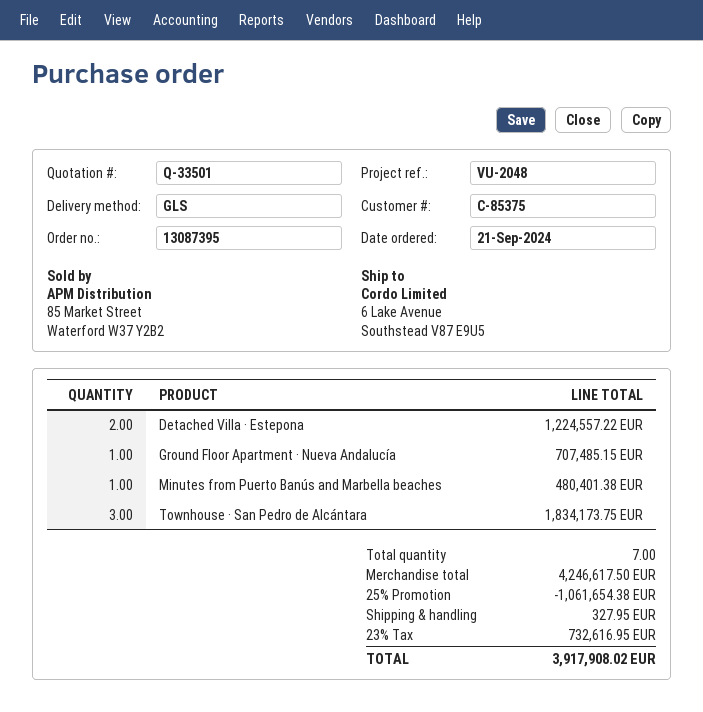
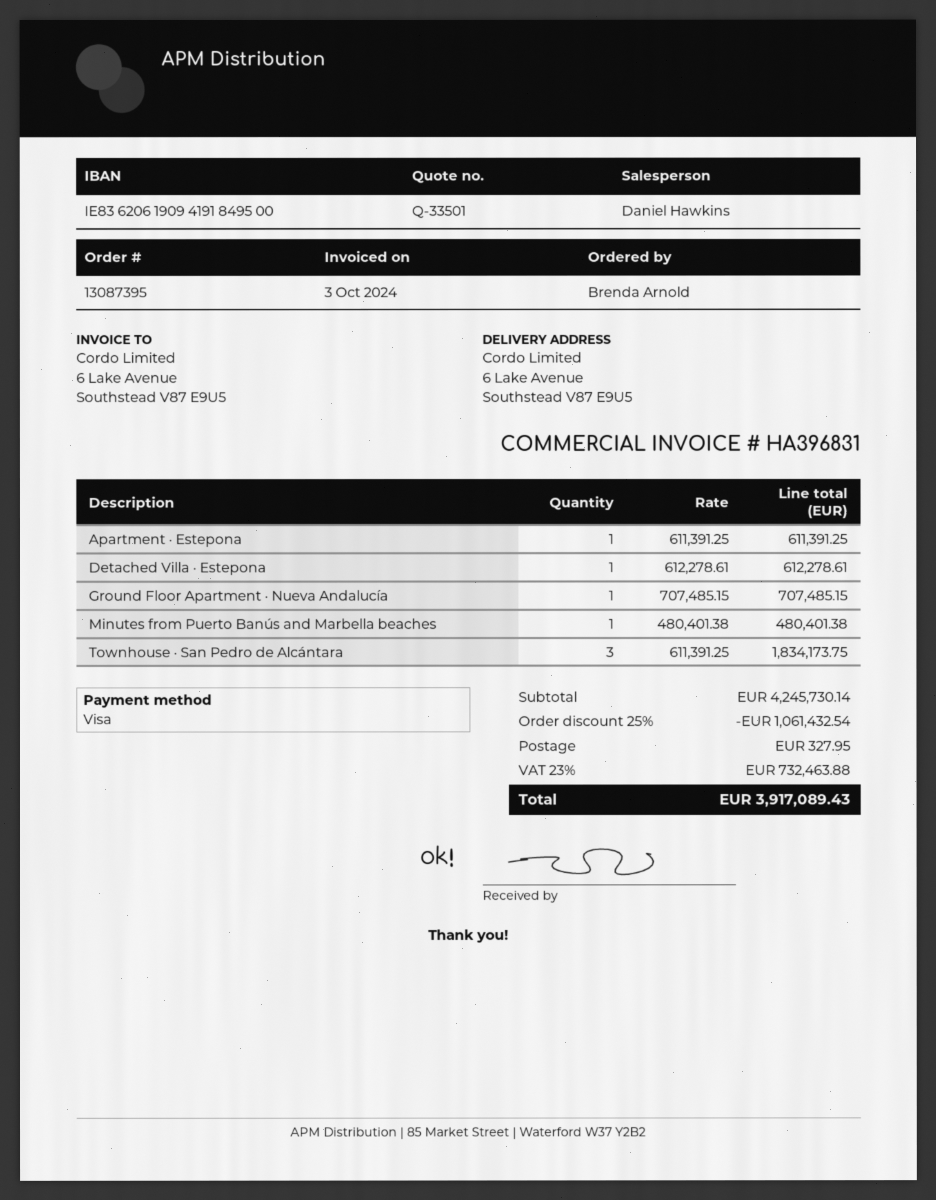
Detached Villa · Estepona: 2 for 1224557.22 -> 1 for 612278.61
Apartment · Estepona: none -> 1 for 611391.25
subtotal: 4246617.50 -> 4245730.14
discount: 25% = 1061654.38 -> 25% = 1061432.54
tax: 23% = 732616.95 -> 23% = 732463.88
total: 3917908.02 -> 3917089.43

